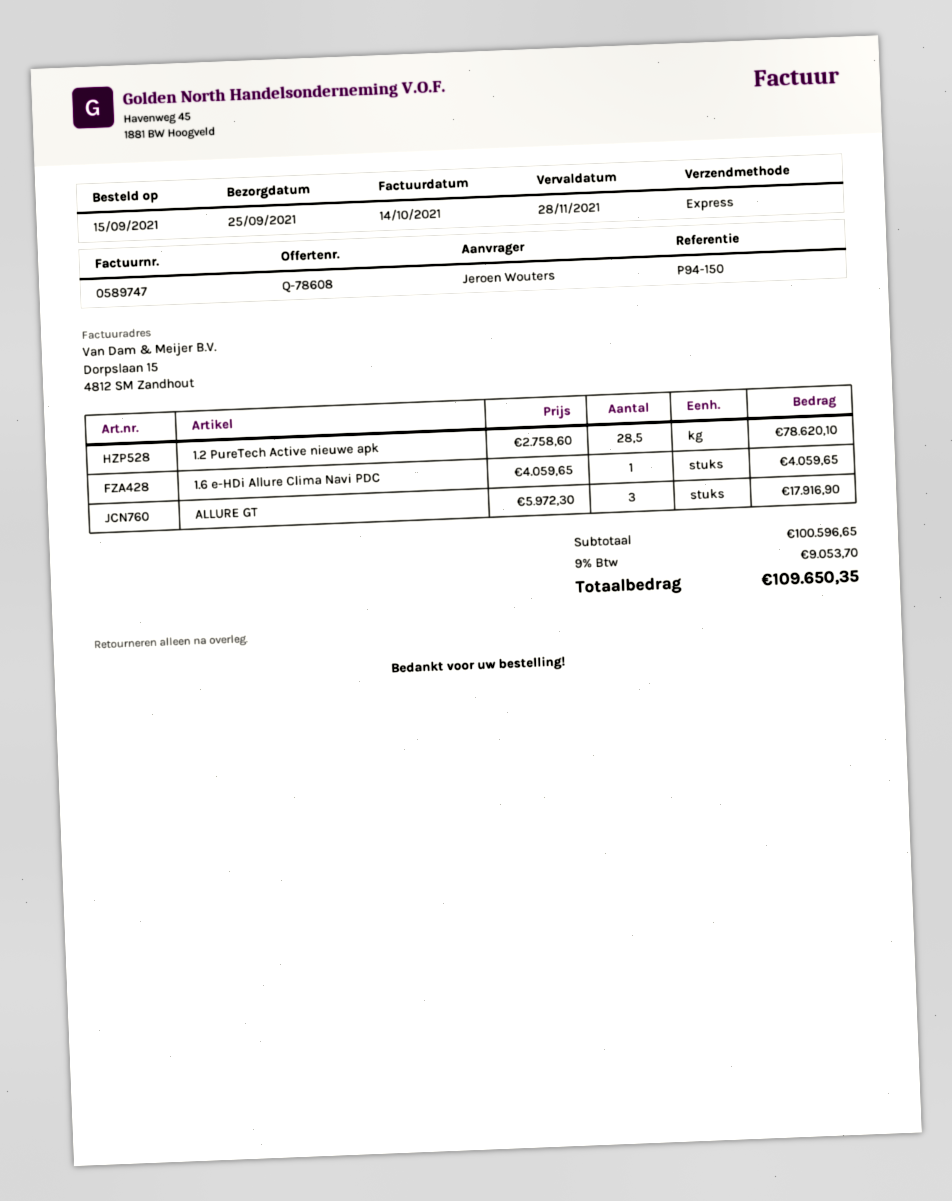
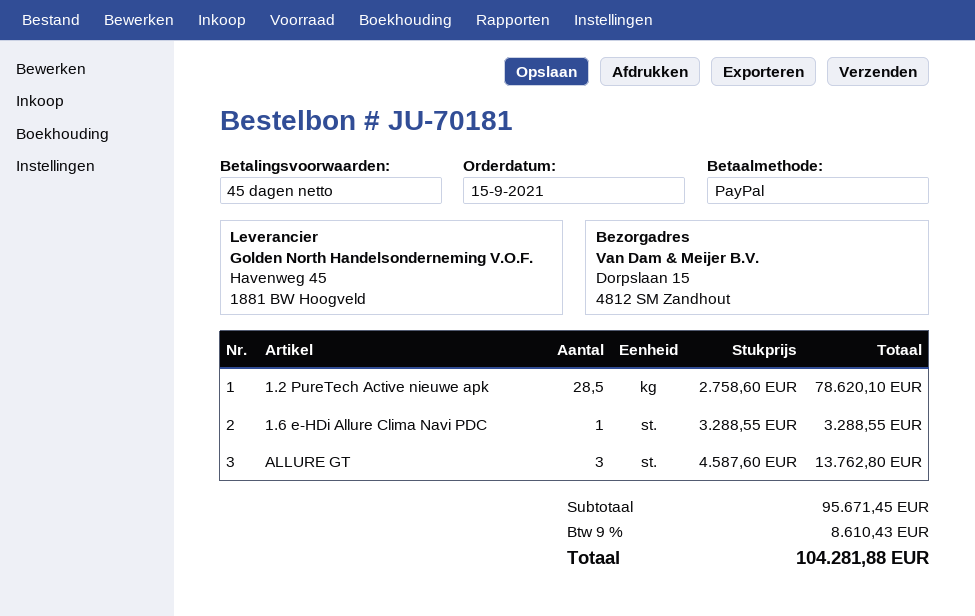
1.6 e-HDi Allure Clima Navi PDC: 1 x 4059.65 = 4059.65 -> 1 x 3288.55 = 3288.55
ALLURE GT: 3 x 5972.30 = 17916.90 -> 3 x 4587.60 = 13762.80
subtotal: 100596.65 -> 95671.45
tax: 9% = 9053.70 -> 9% = 8610.43
total: 109650.35 -> 104281.88

